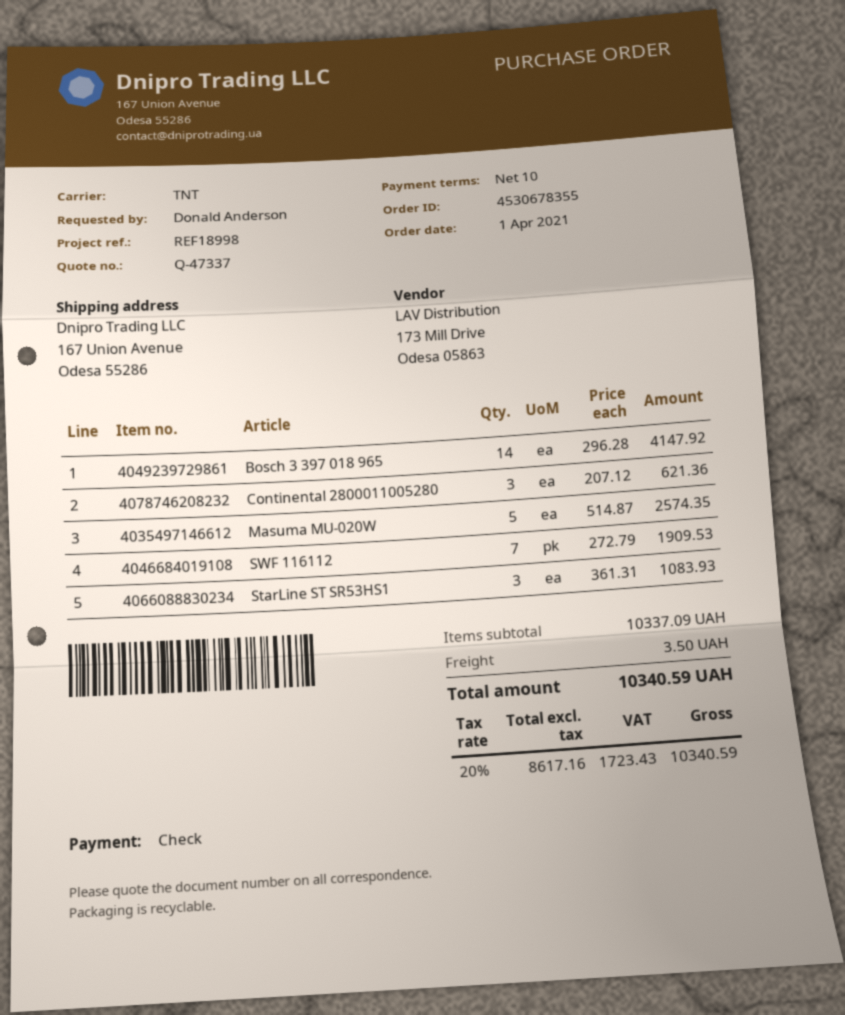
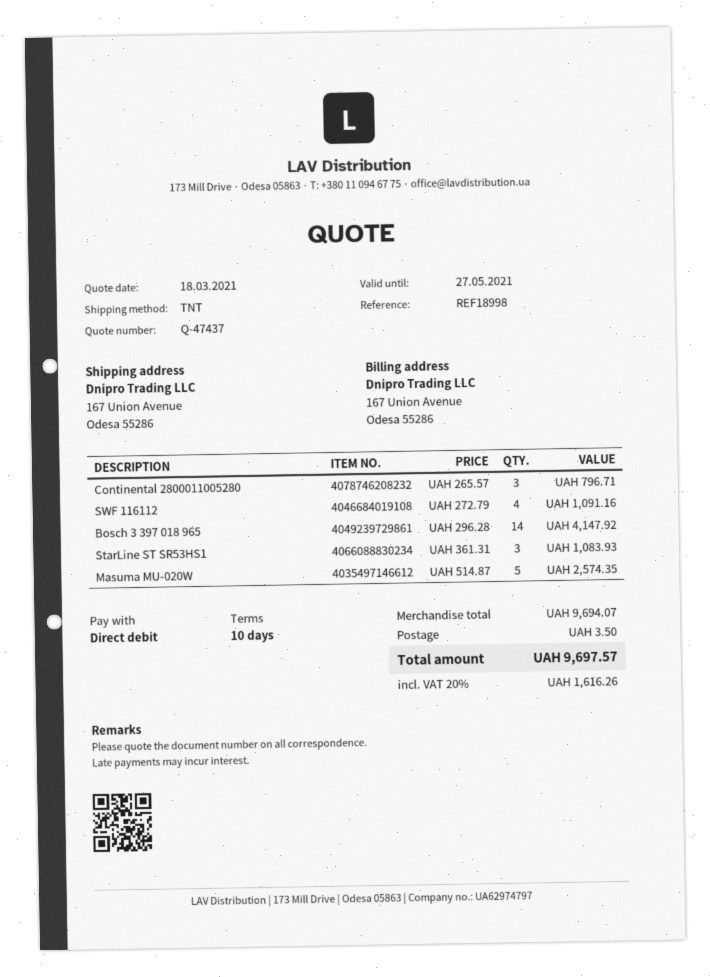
quote number: Q-47337 -> Q-47437
payment method: cheque -> direct debit
Continental 2800011005280: 3 x 207.12 = 621.36 -> 3 x 265.57 = 796.71
SWF 116112: 7 x 272.79 = 1909.53 -> 4 x 272.79 = 1091.16
subtotal: 10337.09 -> 9694.07
tax: 20% = 1723.43 -> 20% = 1616.26
total: 10340.59 -> 9697.57

